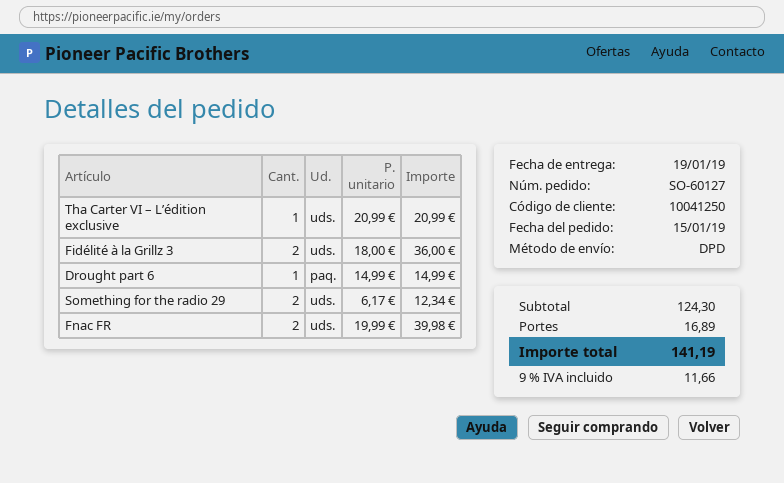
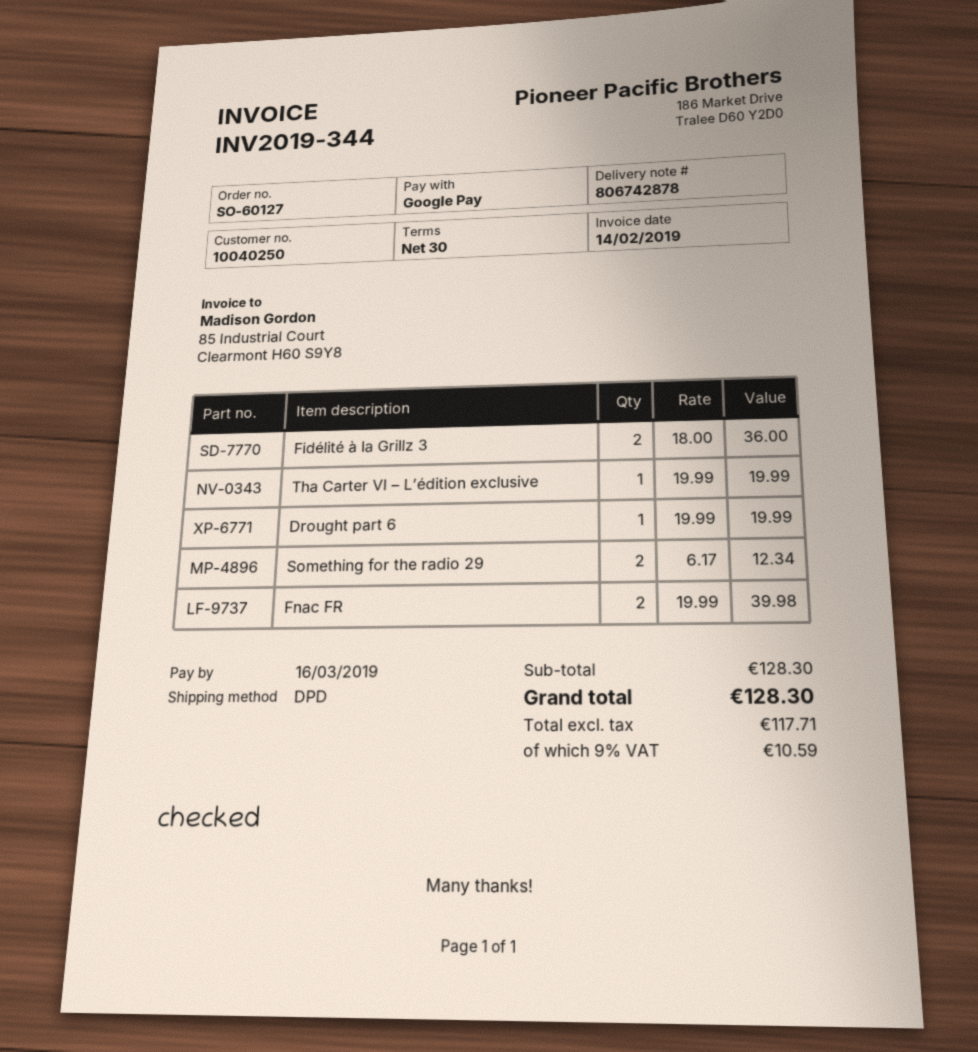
customer number: 10041250 -> 10040250
Tha Carter VI – L’édition exclusive: 1 x 20.99 = 20.99 -> 1 x 19.99 = 19.99
Drought part 6: 1 x 14.99 = 14.99 -> 1 x 19.99 = 19.99
subtotal: 124.30 -> 128.30
shipping: 16.89 -> none
tax: 9% = 11.66 -> 9% = 10.59
total: 141.19 -> 128.30

